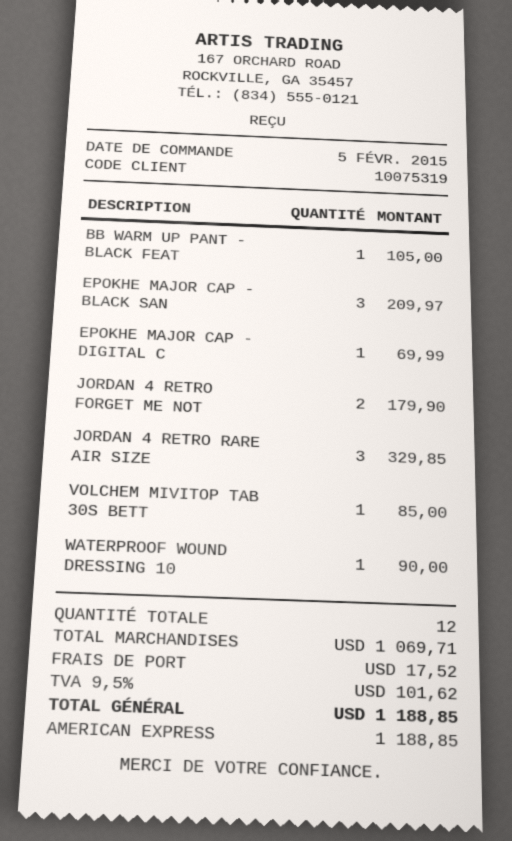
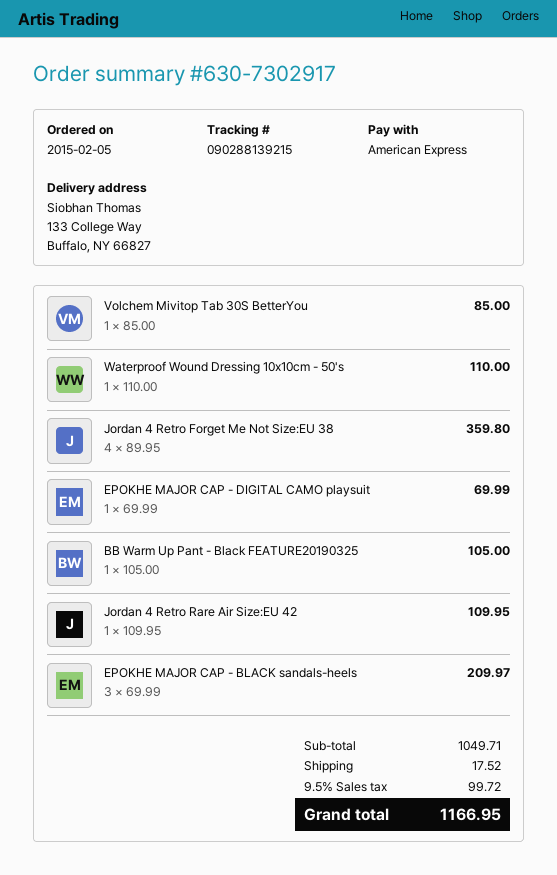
JORDAN 4 RETRO FORGET ME NOT: 2 for 179.90 -> 4 for 359.80
JORDAN 4 RETRO RARE AIR SIZE: 3 for 329.85 -> 1 for 109.95
WATERPROOF WOUND DRESSING 10: 1 for 90.00 -> 1 for 110.00
subtotal: 1069.71 -> 1049.71
tax: 9.5% = 101.62 -> 9.5% = 99.72
total: 1188.85 -> 1166.95

